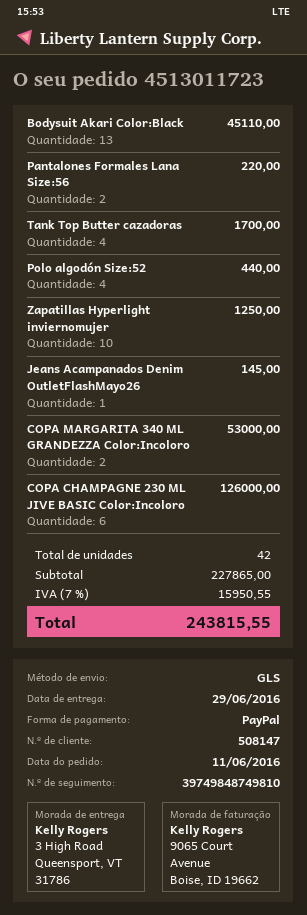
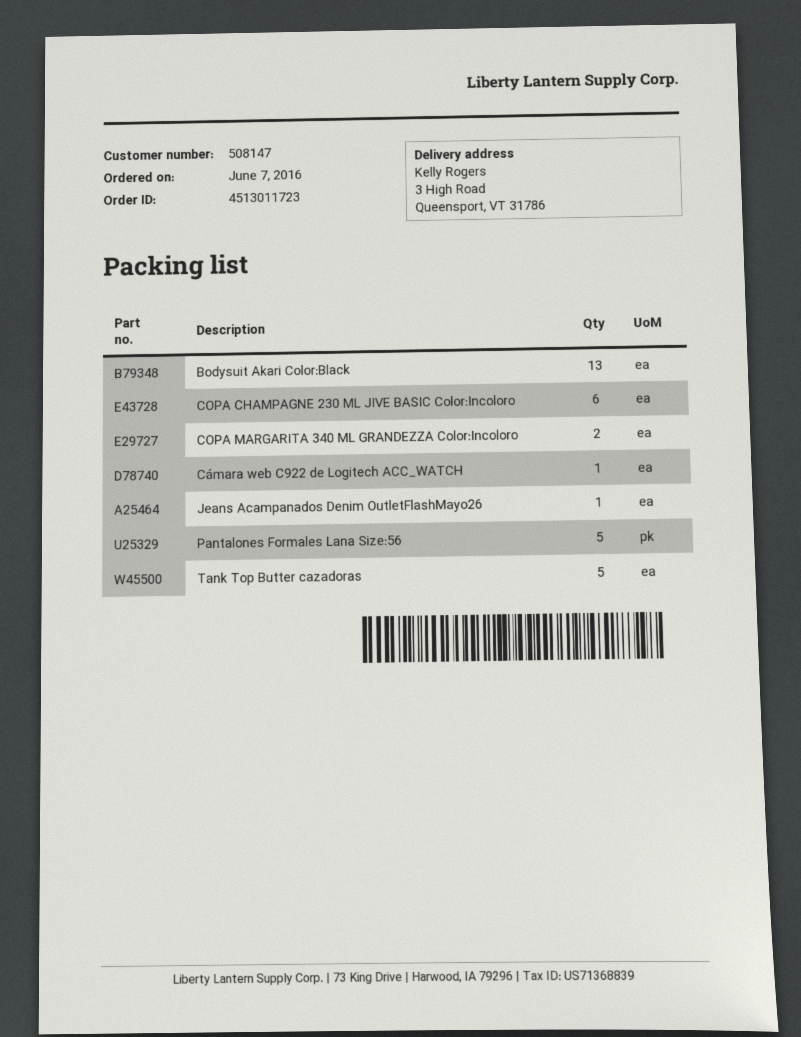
order date: 2016-06-11 -> 2016-06-07
Pantalones Formales Lana Size:56: 2 -> 5
Tank Top Butter cazadoras: 4 -> 5
Polo algodón Size:52: 4 -> none
Zapatillas Hyperlight inviernomujer: 10 -> none
Cámara web C922 de Logitech ACC_WATCH: none -> 1

